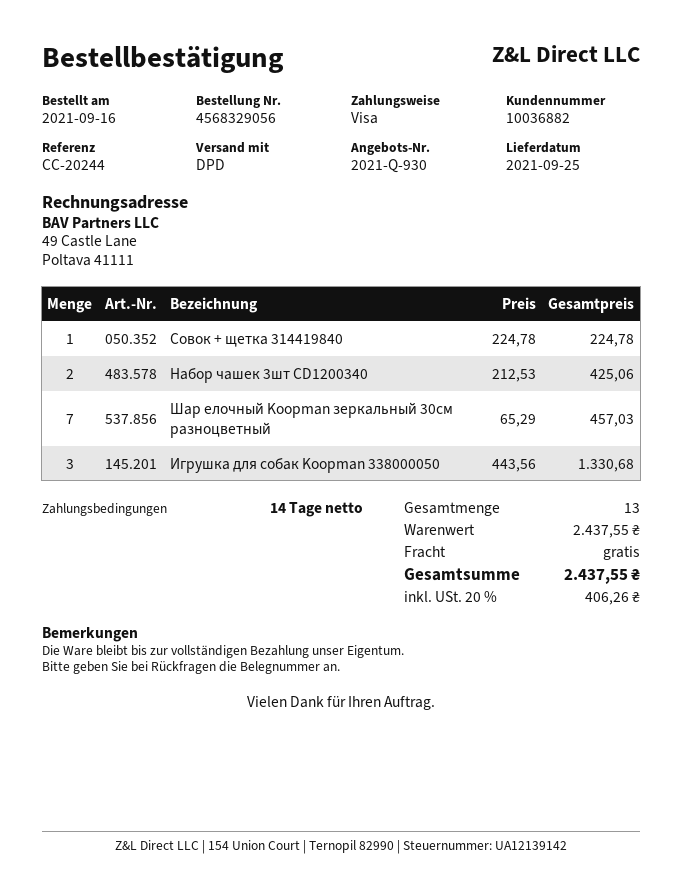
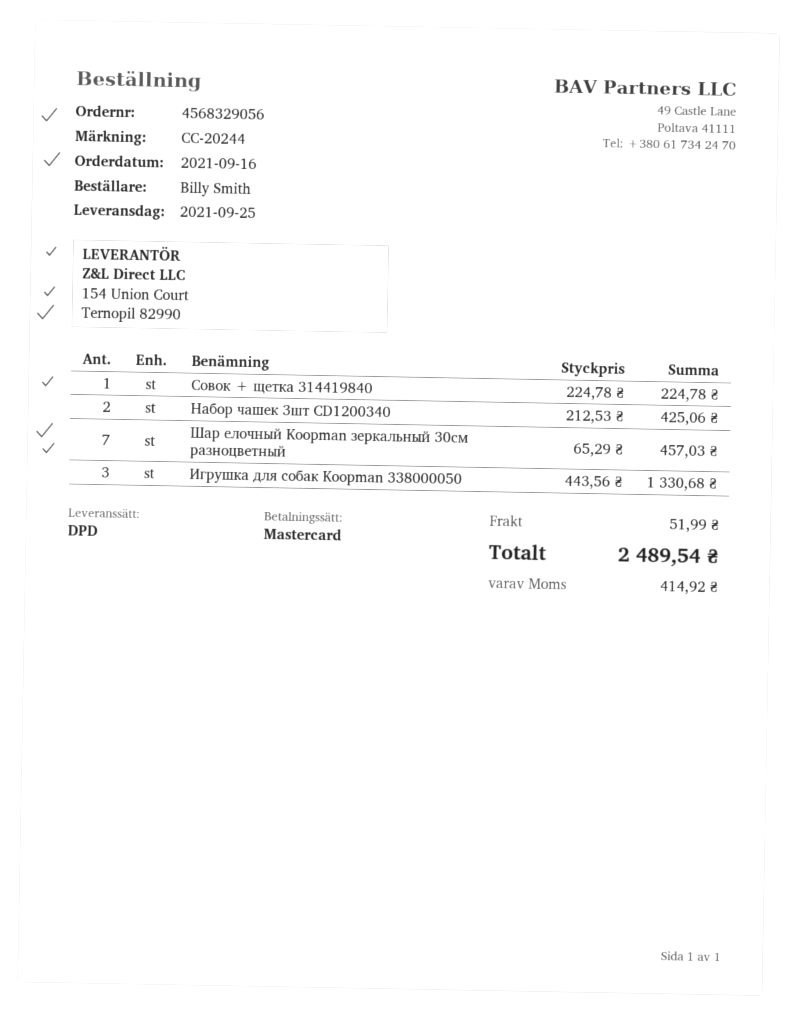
payment method: Visa -> Mastercard
shipping: 0.00 -> 51.99
tax: 406.26 -> 414.92
total: 2437.55 -> 2489.54

